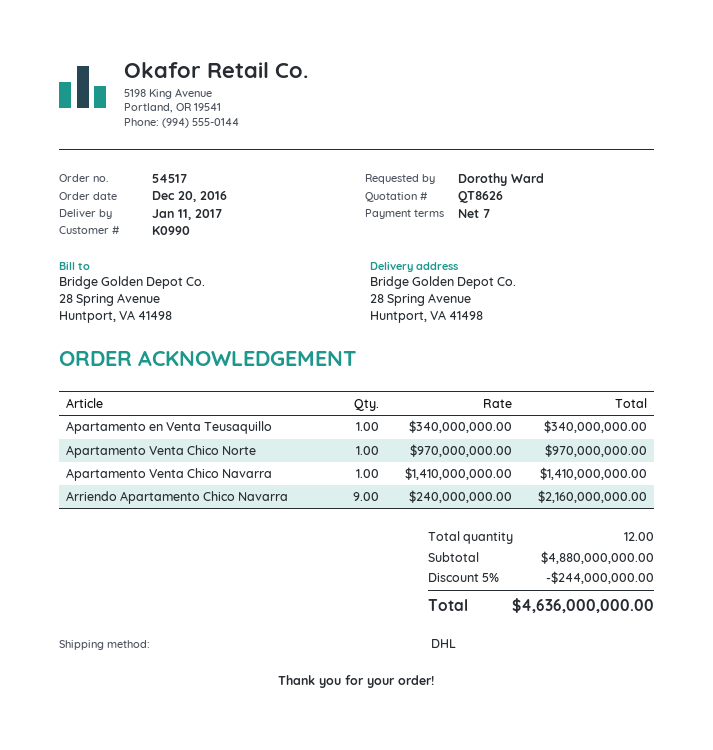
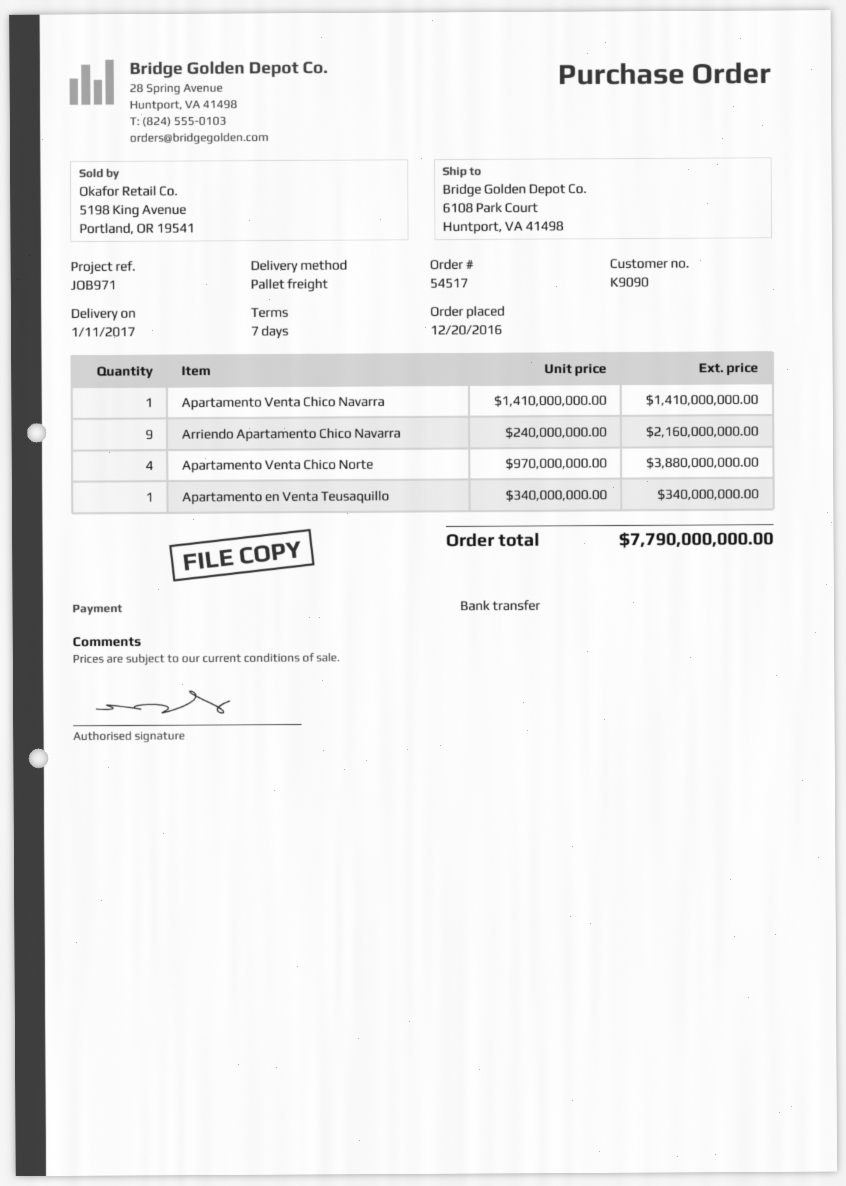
customer number: K0990 -> K9090
shipping method: DHL -> pallet freight
ship to: 28 Spring Avenue, Huntport, VA 41498 -> 6108 Park Court, Huntport, VA 41498
Apartamento Venta Chico Norte: 1 x 970000000.00 = 970000000.00 -> 4 x 970000000.00 = 3880000000.00
discount: 5% = 244000000.00 -> none
total: 4636000000.00 -> 7790000000.00

